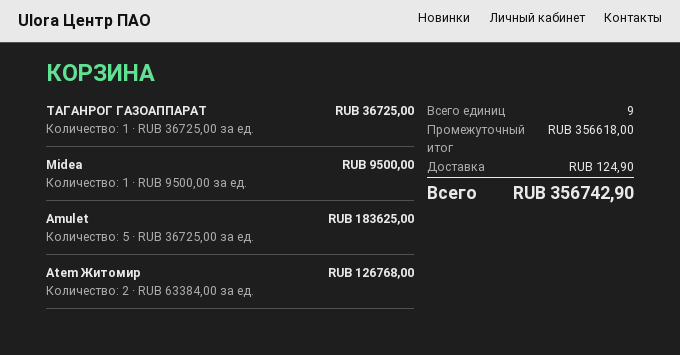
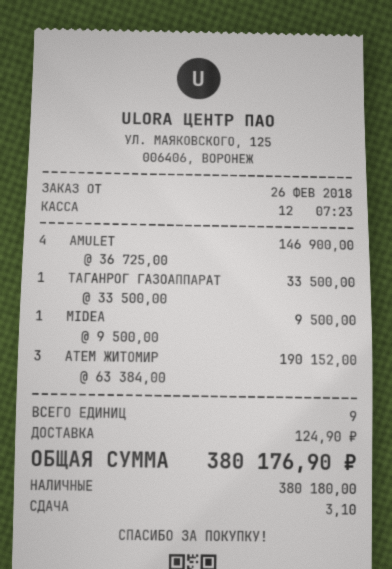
ТАГАНРОГ ГАЗОАППАРАТ: 1 x 36725.00 = 36725.00 -> 1 x 33500.00 = 33500.00
Amulet: 5 x 36725.00 = 183625.00 -> 4 x 36725.00 = 146900.00
Atem Житомир: 2 x 63384.00 = 126768.00 -> 3 x 63384.00 = 190152.00
total: 356742.90 -> 380176.90

